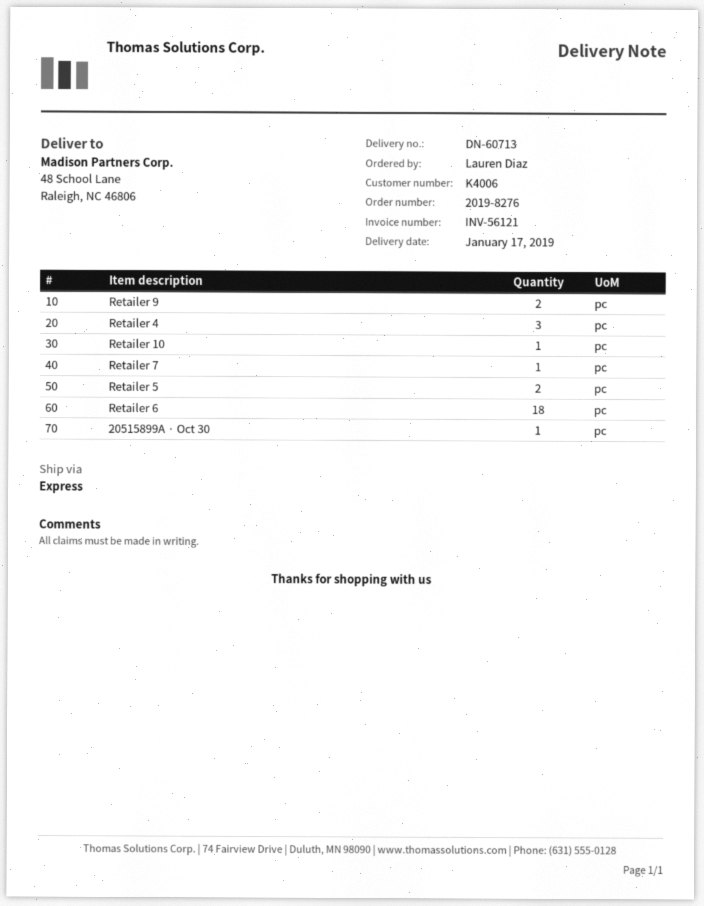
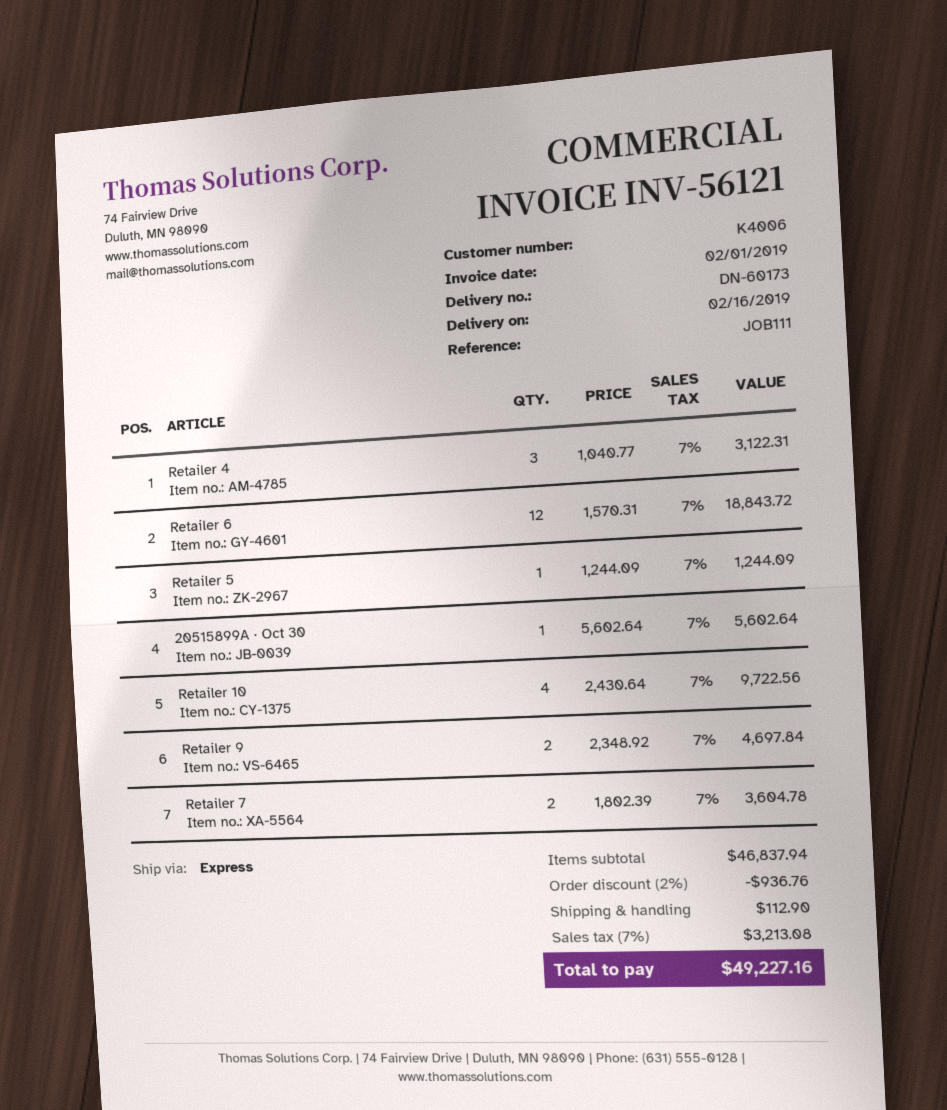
delivery note number: DN-60713 -> DN-60173
delivery date: 2019-01-17 -> 2019-02-16
Retailer 10: 1 -> 4
Retailer 7: 1 -> 2
Retailer 5: 2 -> 1
Retailer 6: 18 -> 12

